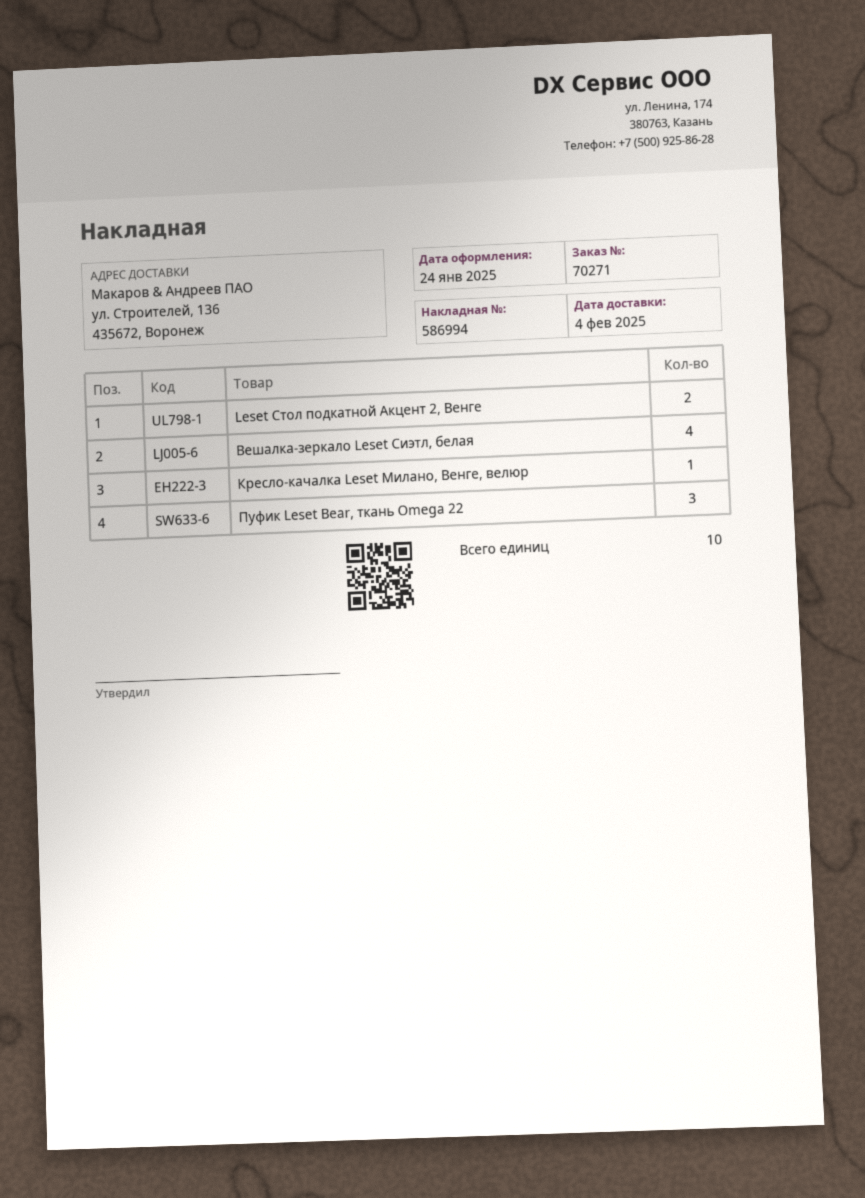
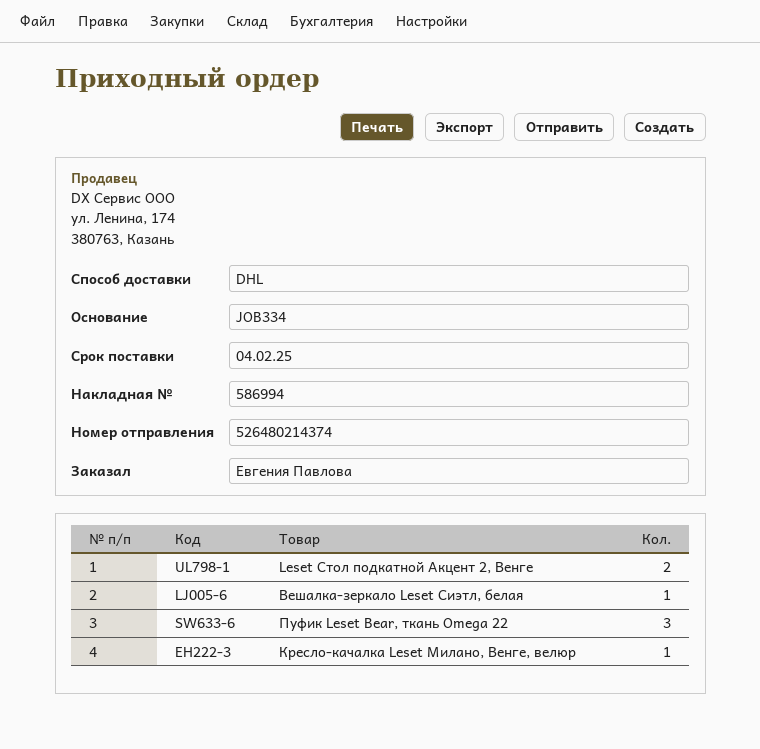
Вешалка-зеркало Leset Сиэтл, белая: 4 -> 1

